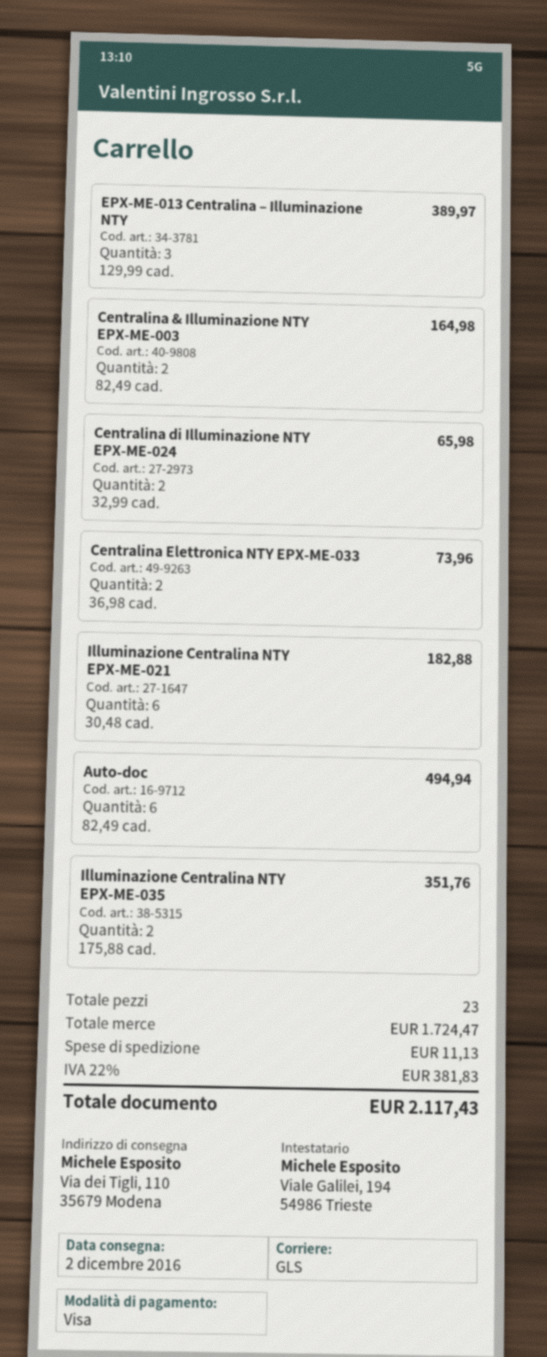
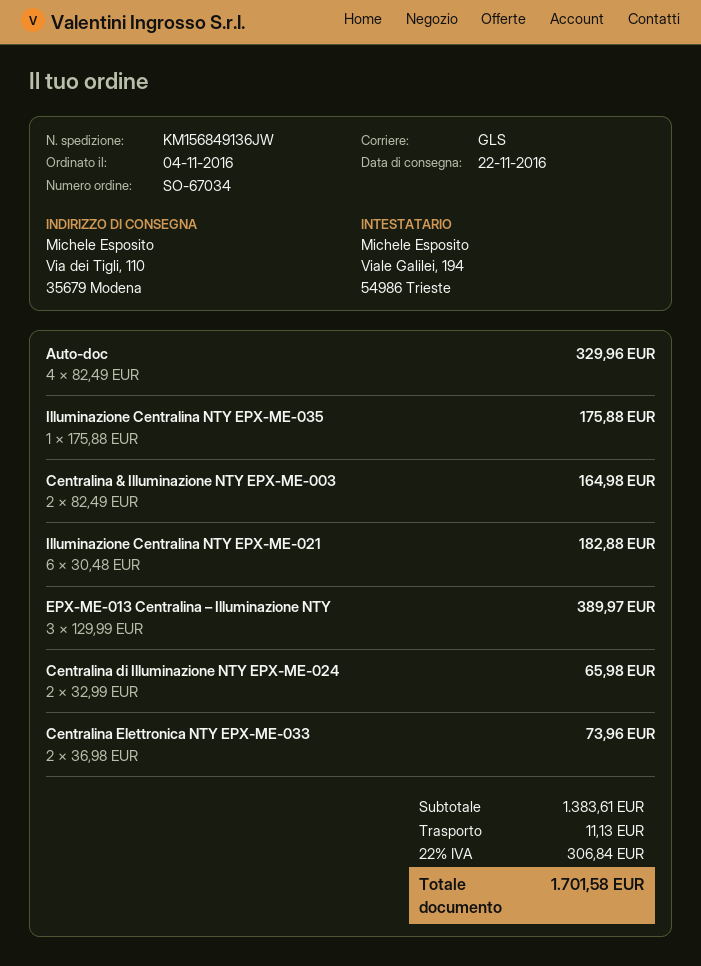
delivery date: 2016-12-02 -> 2016-11-22
Auto-doc: 6 x 82.49 = 494.94 -> 4 x 82.49 = 329.96
Illuminazione Centralina NTY EPX‑ME‑035: 2 x 175.88 = 351.76 -> 1 x 175.88 = 175.88
subtotal: 1724.47 -> 1383.61
tax: 22% = 381.83 -> 22% = 306.84
total: 2117.43 -> 1701.58

